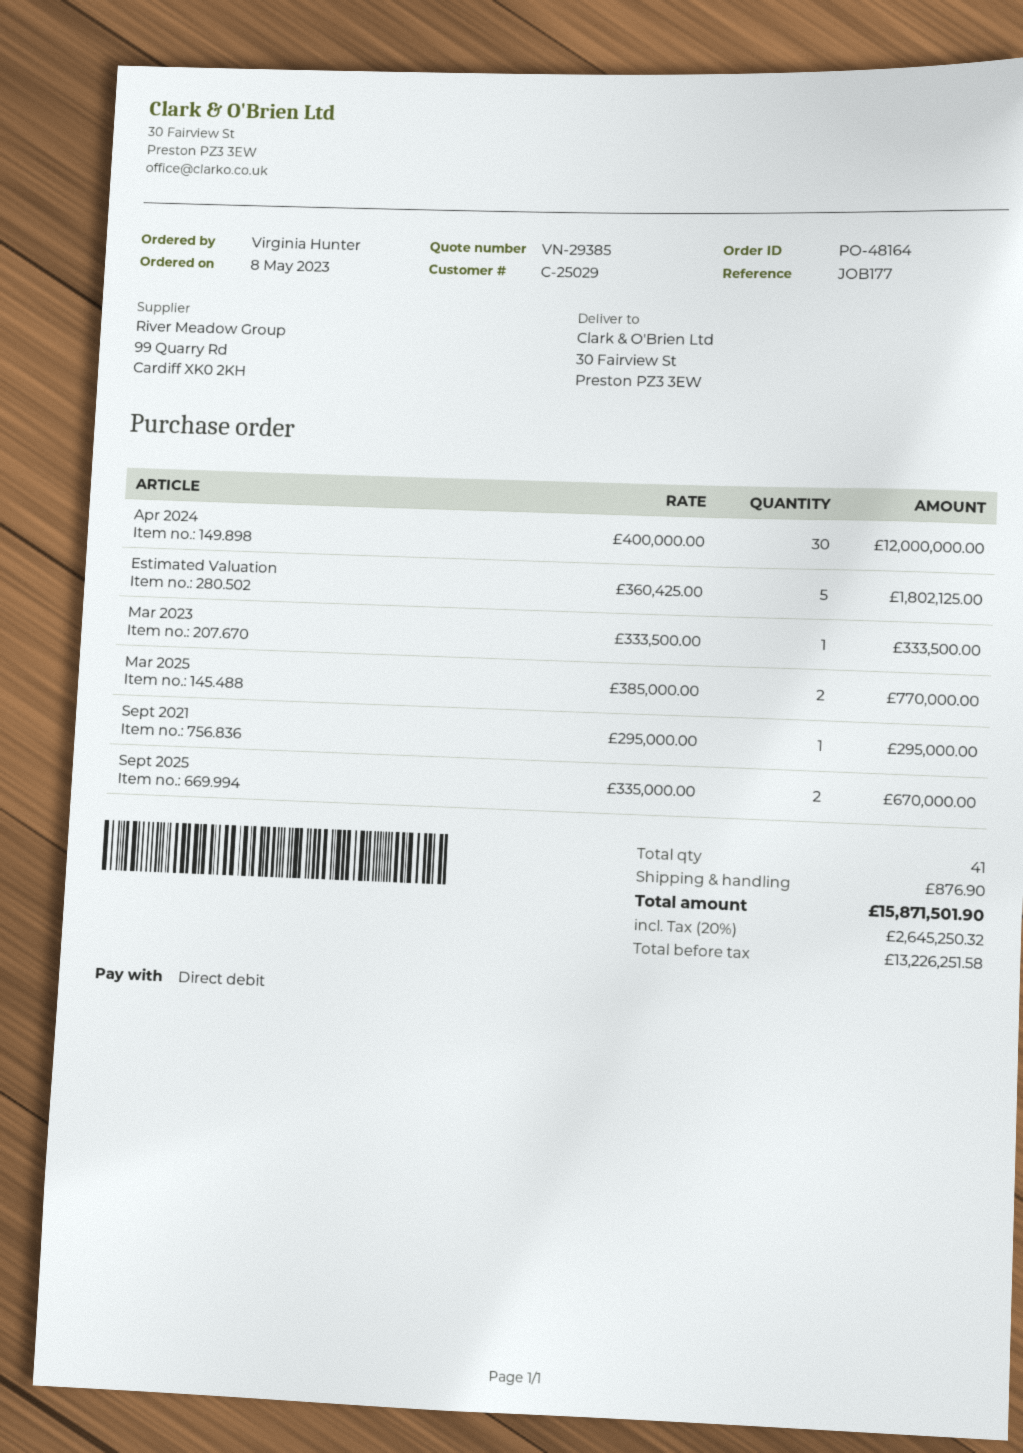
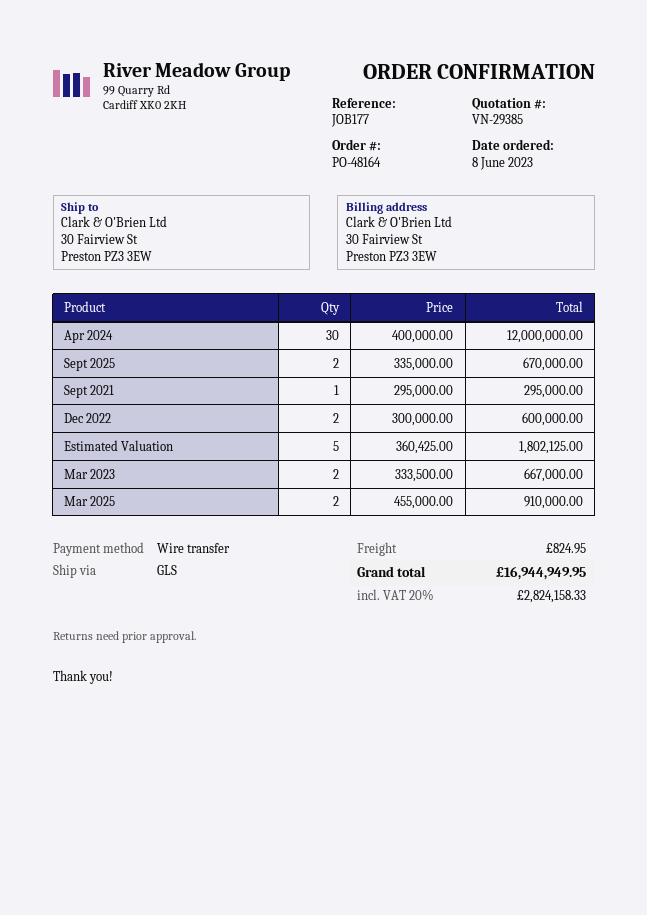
order date: 2023-05-08 -> 2023-06-08
payment method: direct debit -> bank transfer
Mar 2023: 1 x 333500.00 = 333500.00 -> 2 x 333500.00 = 667000.00
Mar 2025: 2 x 385000.00 = 770000.00 -> 2 x 455000.00 = 910000.00
Dec 2022: none -> 2 x 300000.00 = 600000.00
shipping: 876.90 -> 824.95
tax: 20% = 2645250.32 -> 20% = 2824158.33
total: 15871501.90 -> 16944949.95

